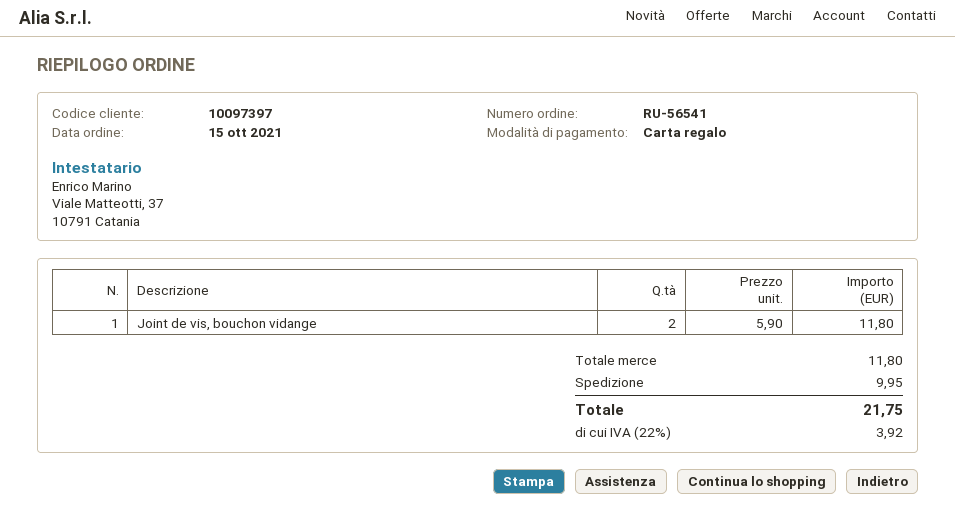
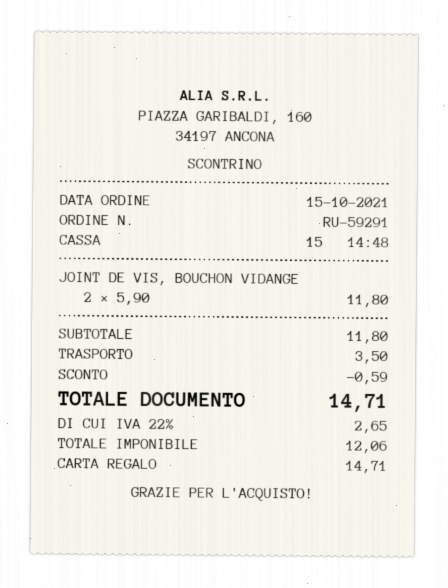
order number: RU-56541 -> RU-59291
discount: none -> 0.59
shipping: 9.95 -> 3.50
tax: 22% = 3.92 -> 22% = 2.65
total: 21.75 -> 14.71

